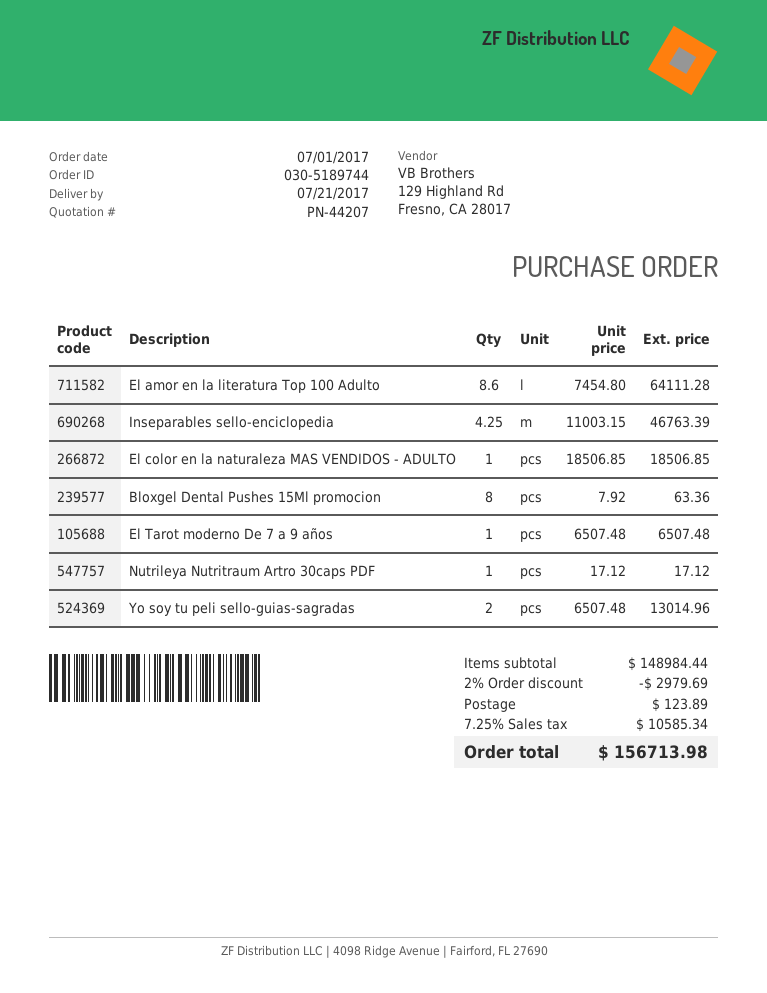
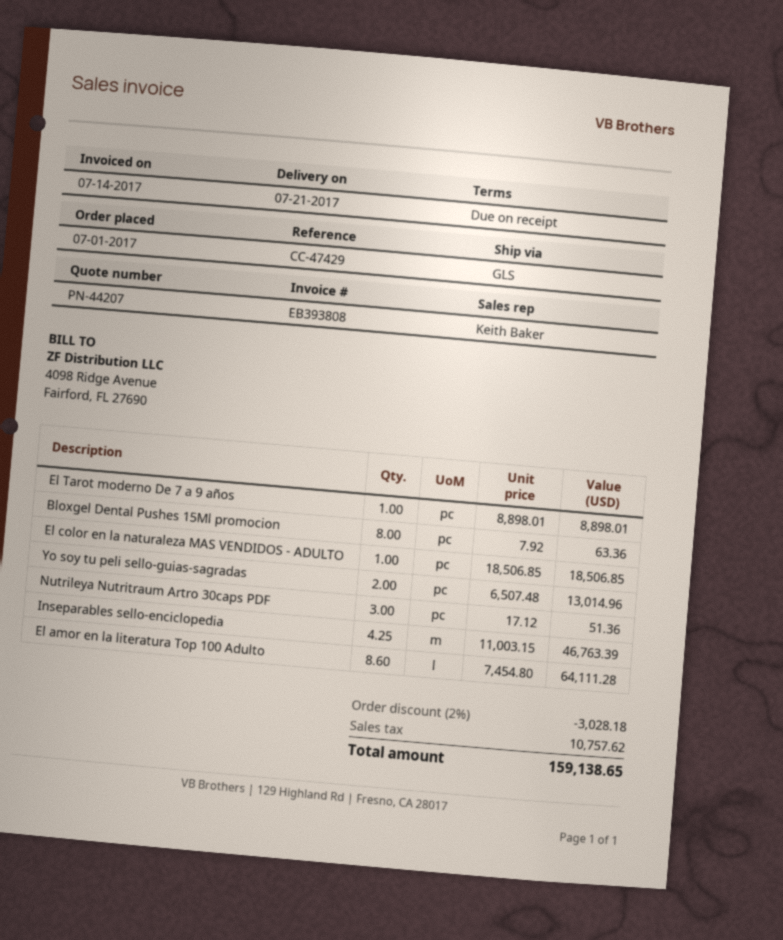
El Tarot moderno De 7 a 9 años: 1 x 6507.48 = 6507.48 -> 1 x 8898.01 = 8898.01
Nutrileya Nutritraum Artro 30caps PDF: 1 x 17.12 = 17.12 -> 3 x 17.12 = 51.36
discount: 2% = 2979.69 -> 2% = 3028.18
shipping: 123.89 -> none
tax: 10585.34 -> 10757.62
total: 156713.98 -> 159138.65

